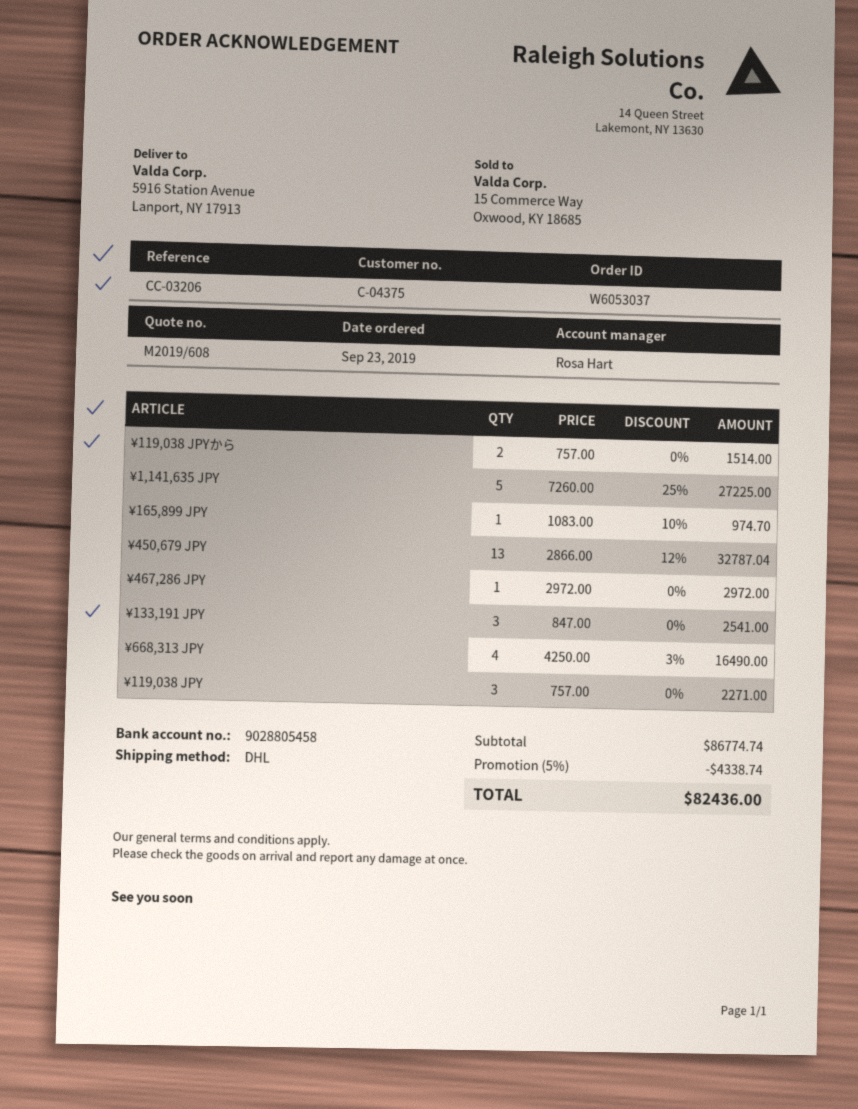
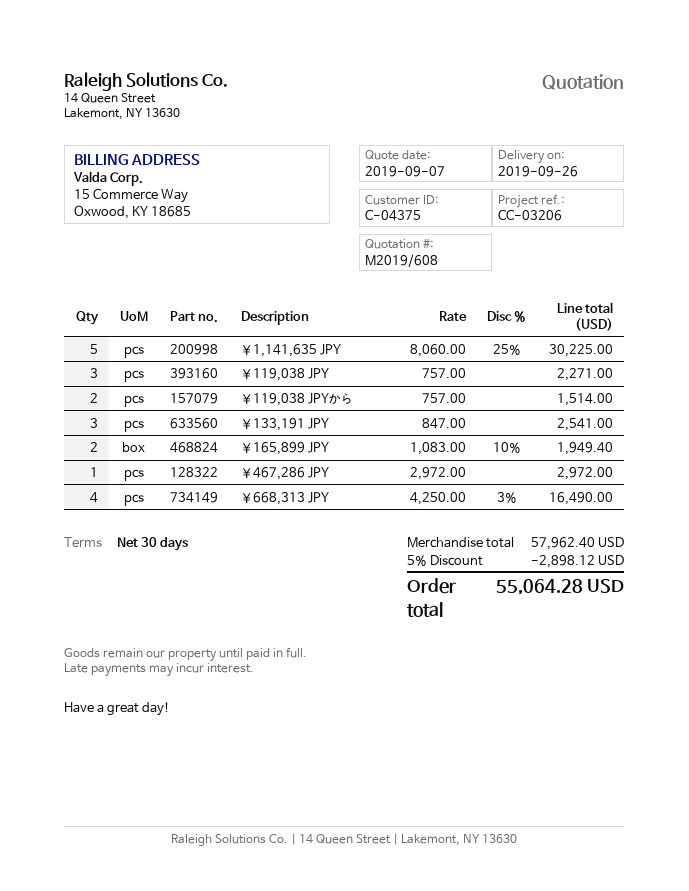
¥1,141,635 JPY: 5 x 7260.00 - 25% = 27225.00 -> 5 x 8060.00 - 25% = 30225.00
¥165,899 JPY: 1 x 1083.00 - 10% = 974.70 -> 2 x 1083.00 - 10% = 1949.40
¥450,679 JPY: 13 x 2866.00 - 12% = 32787.04 -> none
subtotal: 86774.74 -> 57962.40
discount: 5% = 4338.74 -> 5% = 2898.12
total: 82436.00 -> 55064.28

